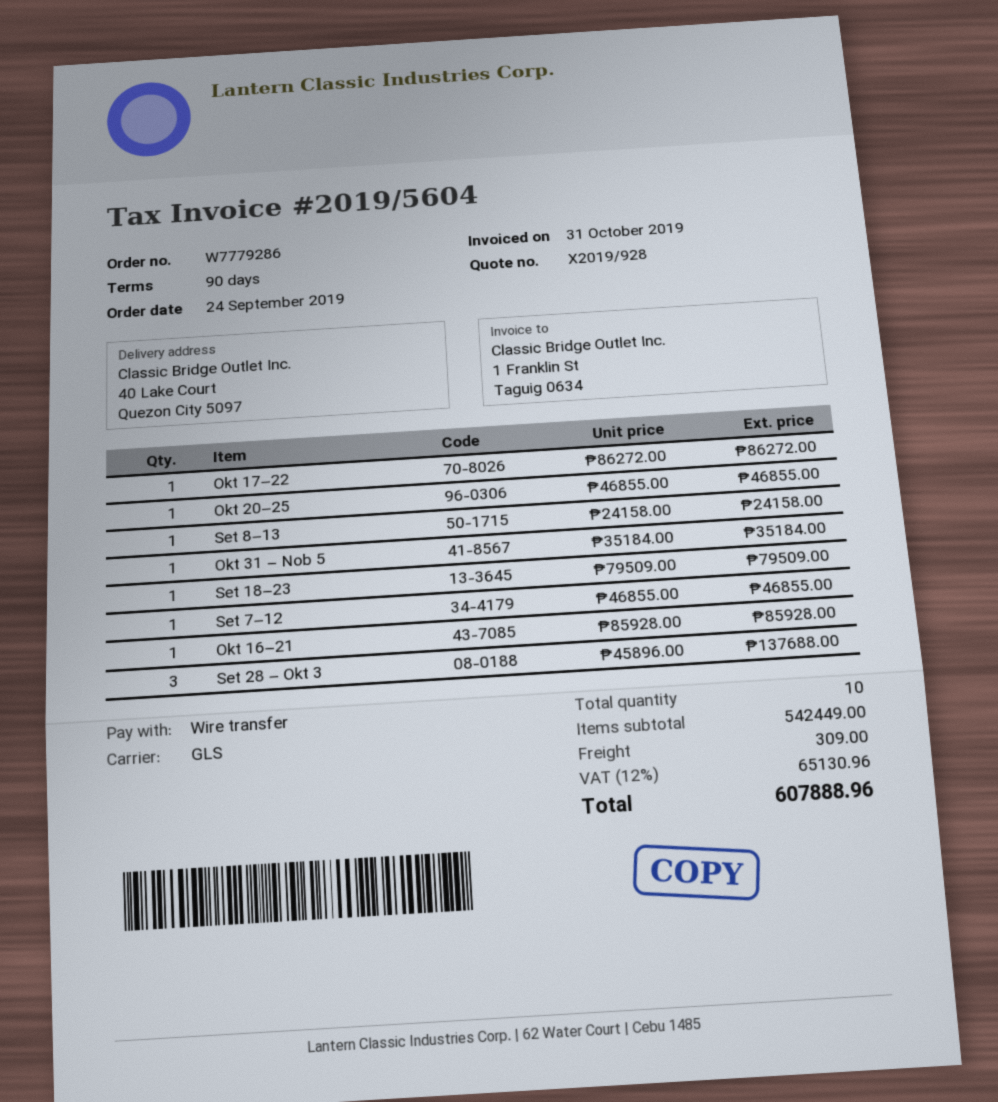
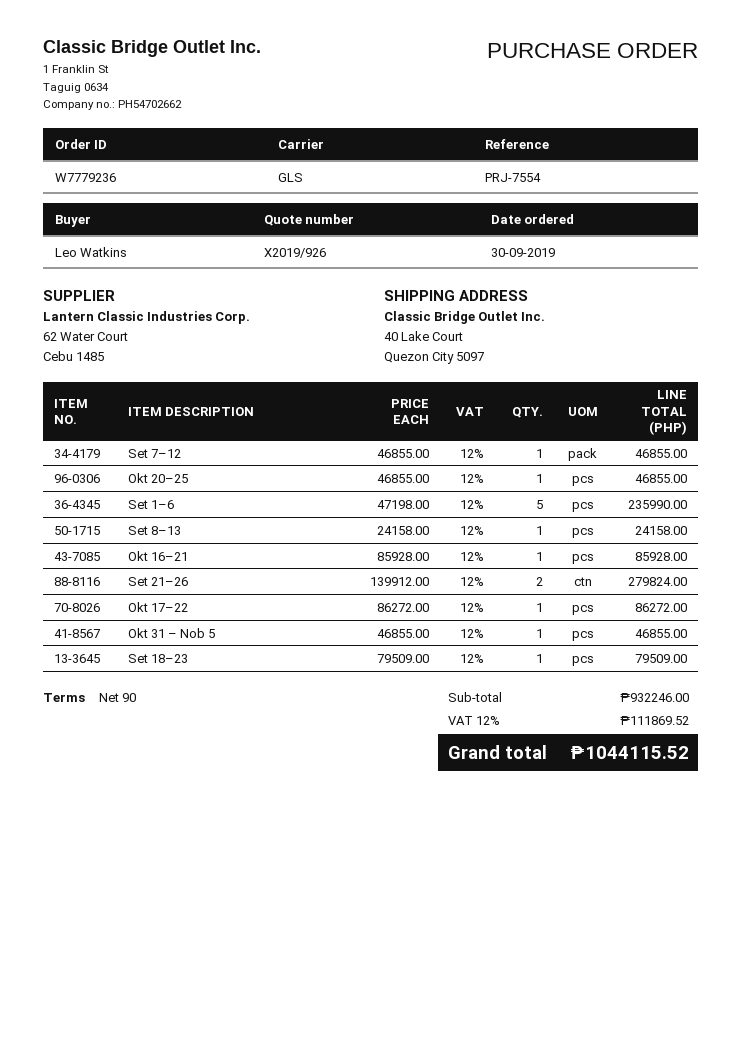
quote number: X2019/928 -> X2019/926
order number: W7779286 -> W7779236
order date: 2019-09-24 -> 2019-09-30
Okt 31 – Nob 5: 1 x 35184.00 = 35184.00 -> 1 x 46855.00 = 46855.00
Set 28 – Okt 3: 3 x 45896.00 = 137688.00 -> none
Set 1–6: none -> 5 x 47198.00 = 235990.00
Set 21–26: none -> 2 x 139912.00 = 279824.00
subtotal: 542449.00 -> 932246.00
shipping: 309.00 -> none
tax: 12% = 65130.96 -> 12% = 111869.52
total: 607888.96 -> 1044115.52

